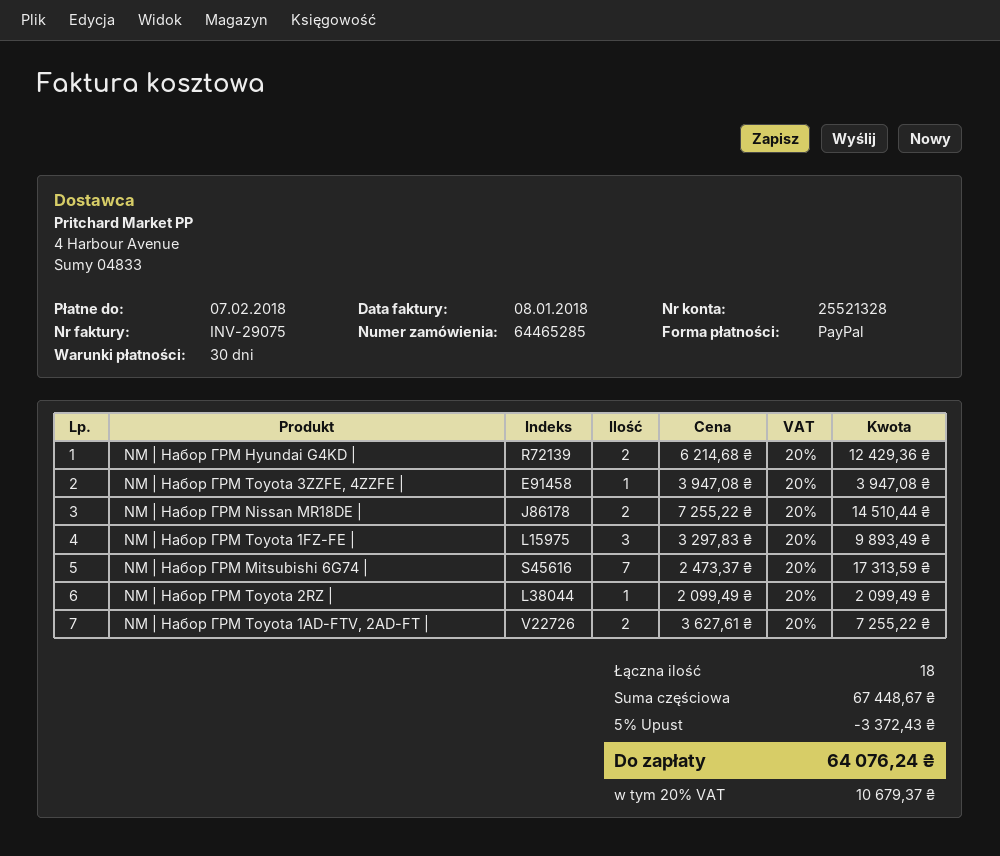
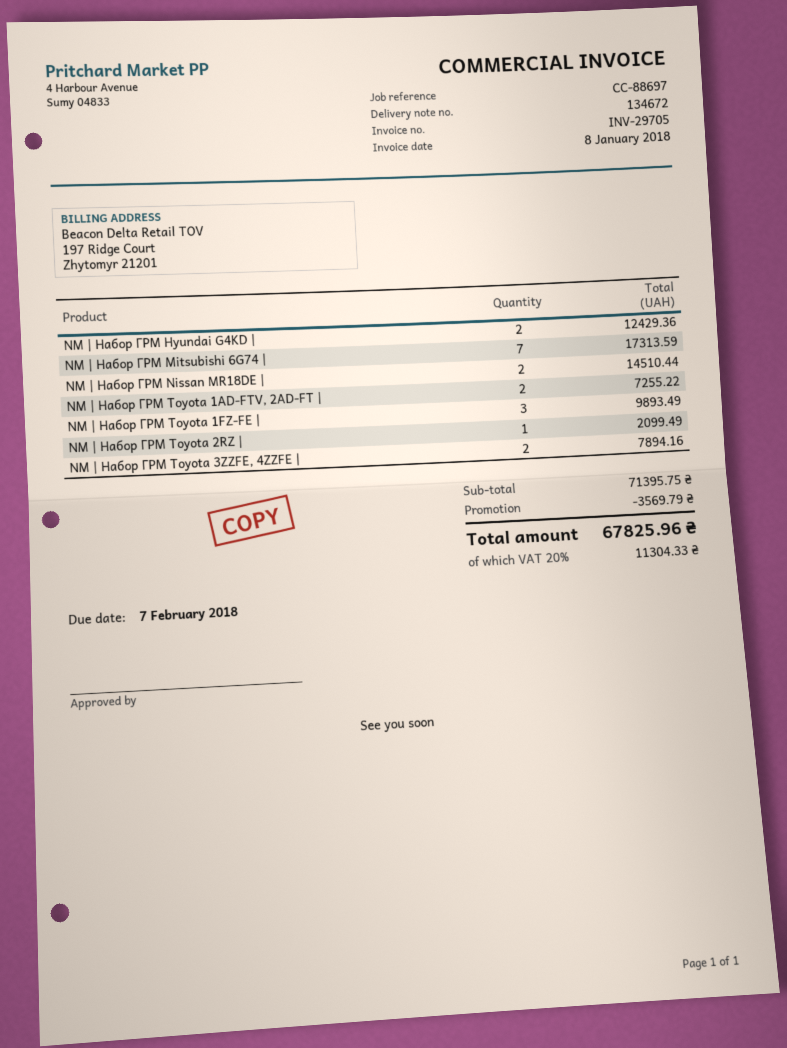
invoice number: INV-29075 -> INV-29705
NM | Набор ГРМ Toyota 3ZZFE, 4ZZFE |: 1 for 3947.08 -> 2 for 7894.16
subtotal: 67448.67 -> 71395.75
discount: 3372.43 -> 3569.79
tax: 20% = 10679.37 -> 20% = 11304.33
total: 64076.24 -> 67825.96

